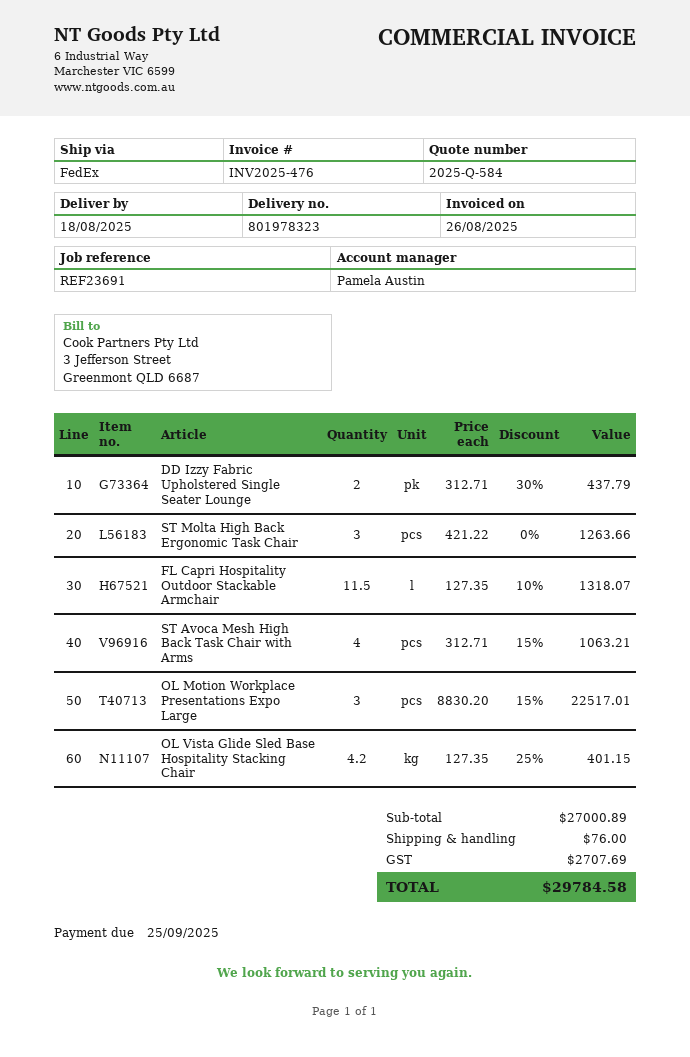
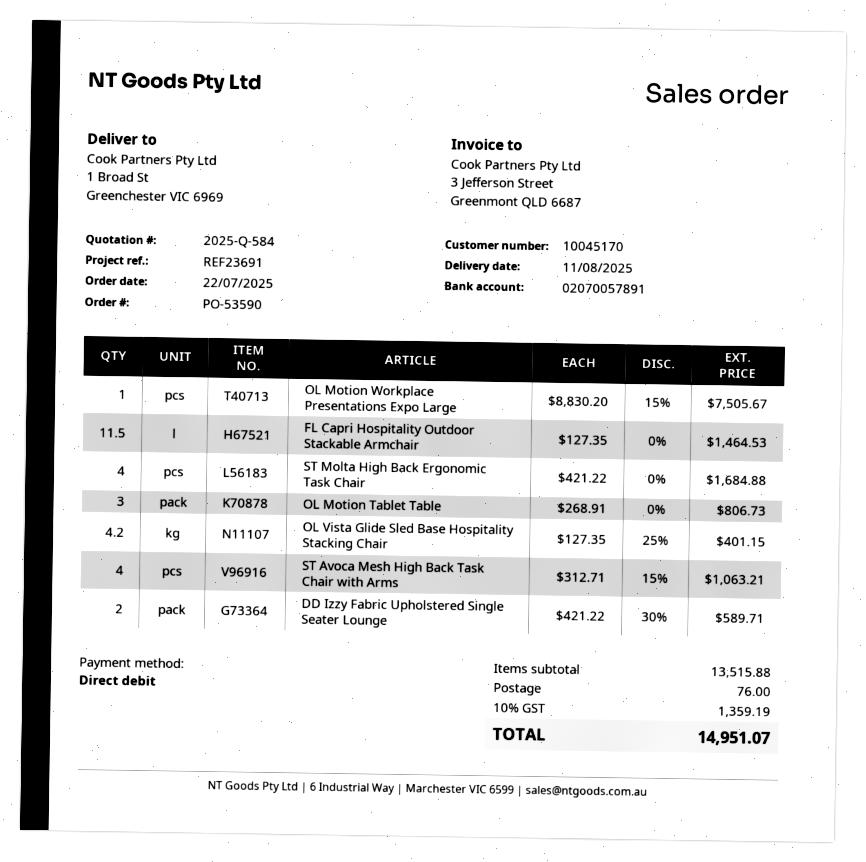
delivery date: 2025-08-18 -> 2025-08-11
DD Izzy Fabric Upholstered Single Seater Lounge: 2 x 312.71 - 30% = 437.79 -> 2 x 421.22 - 30% = 589.71
ST Molta High Back Ergonomic Task Chair: 3 x 421.22 = 1263.66 -> 4 x 421.22 = 1684.88
FL Capri Hospitality Outdoor Stackable Armchair: 11.5 x 127.35 - 10% = 1318.07 -> 11.5 x 127.35 = 1464.53
OL Motion Workplace Presentations Expo Large: 3 x 8830.20 - 15% = 22517.01 -> 1 x 8830.20 - 15% = 7505.67
OL Motion Tablet Table: none -> 3 x 268.91 = 806.73
subtotal: 27000.89 -> 13515.88
tax: 2707.69 -> 1359.19
total: 29784.58 -> 14951.07

